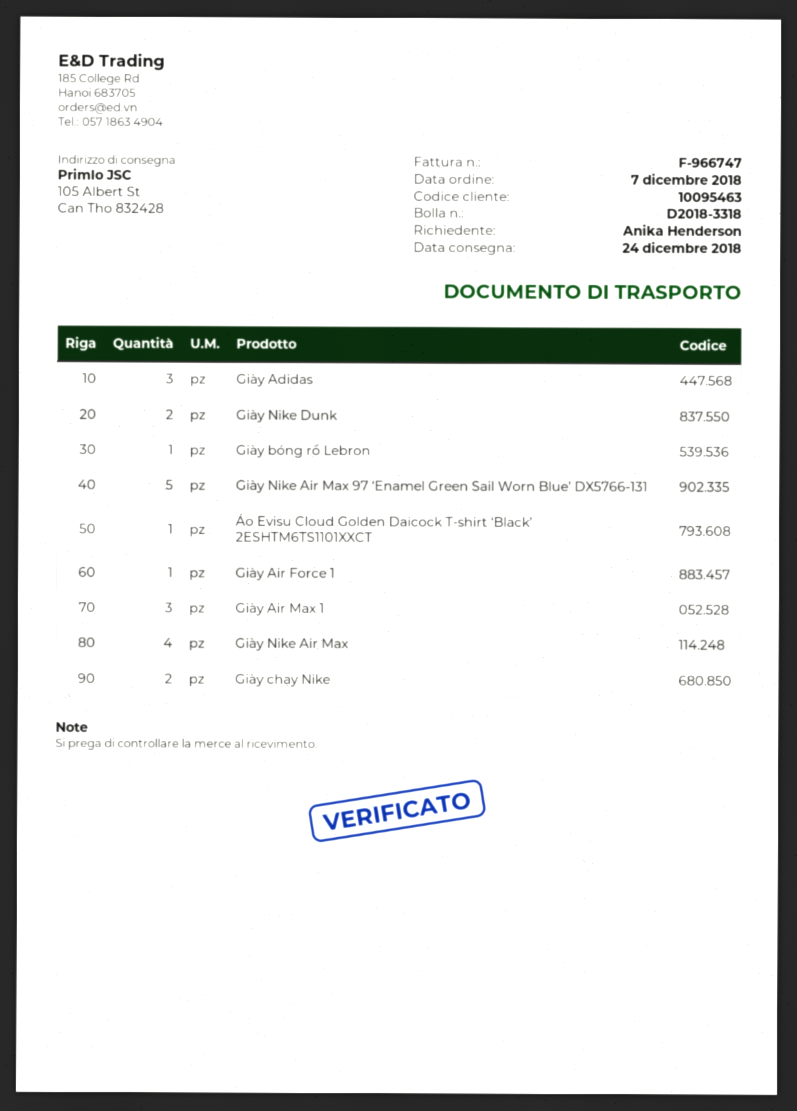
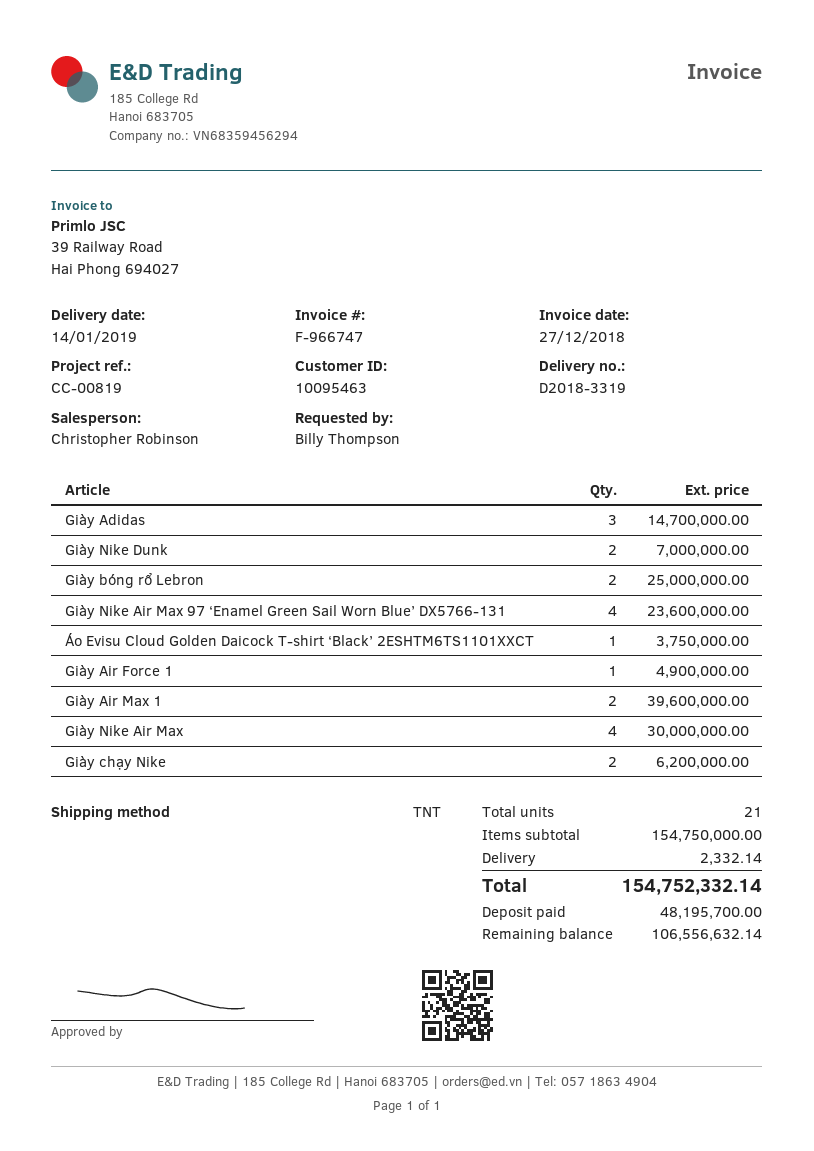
delivery note number: D2018-3318 -> D2018-3319
delivery date: 2018-12-24 -> 2019-01-14
ordered by: Anika Henderson -> Billy Thompson
Giày bóng rổ Lebron: 1 -> 2
Giày Nike Air Max 97 ‘Enamel Green Sail Worn Blue’ DX5766-131: 5 -> 4
Giày Air Max 1: 3 -> 2

